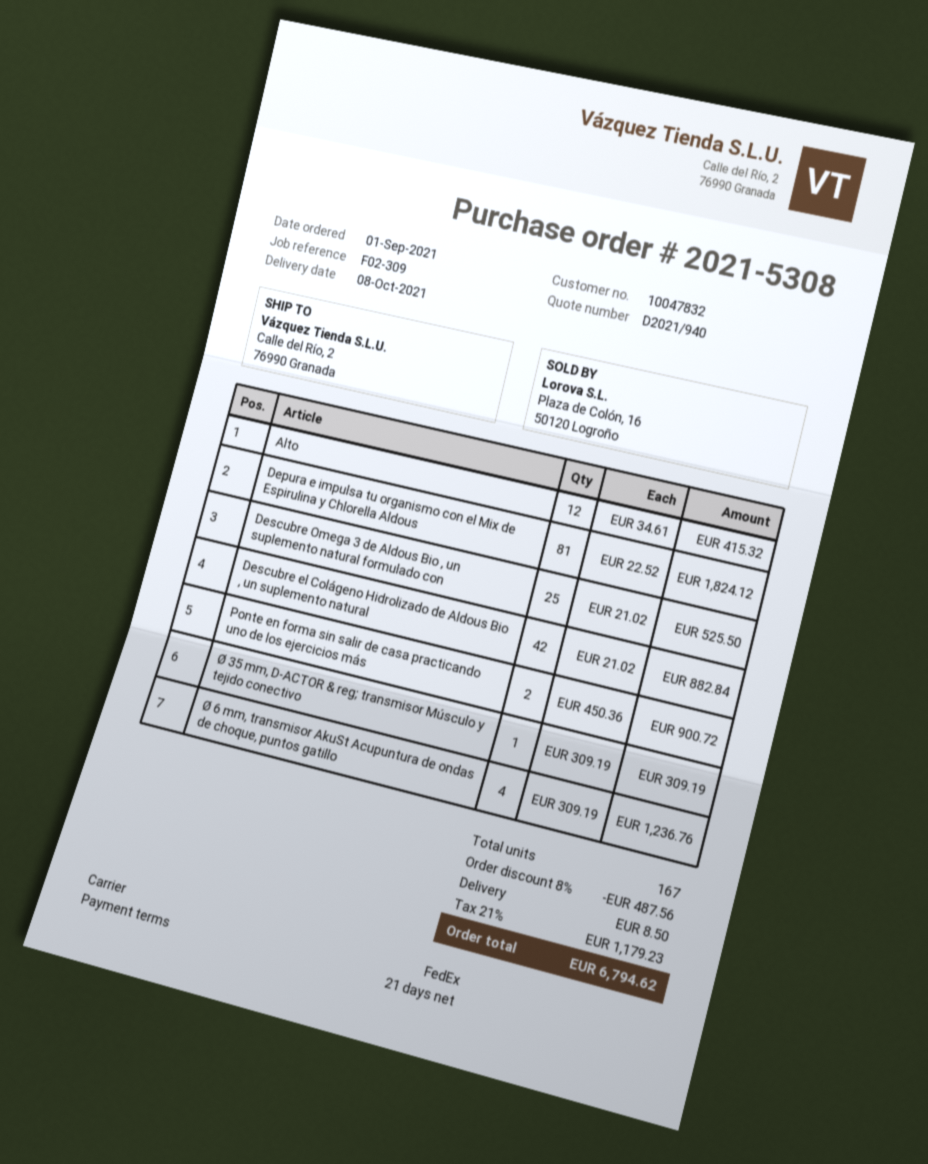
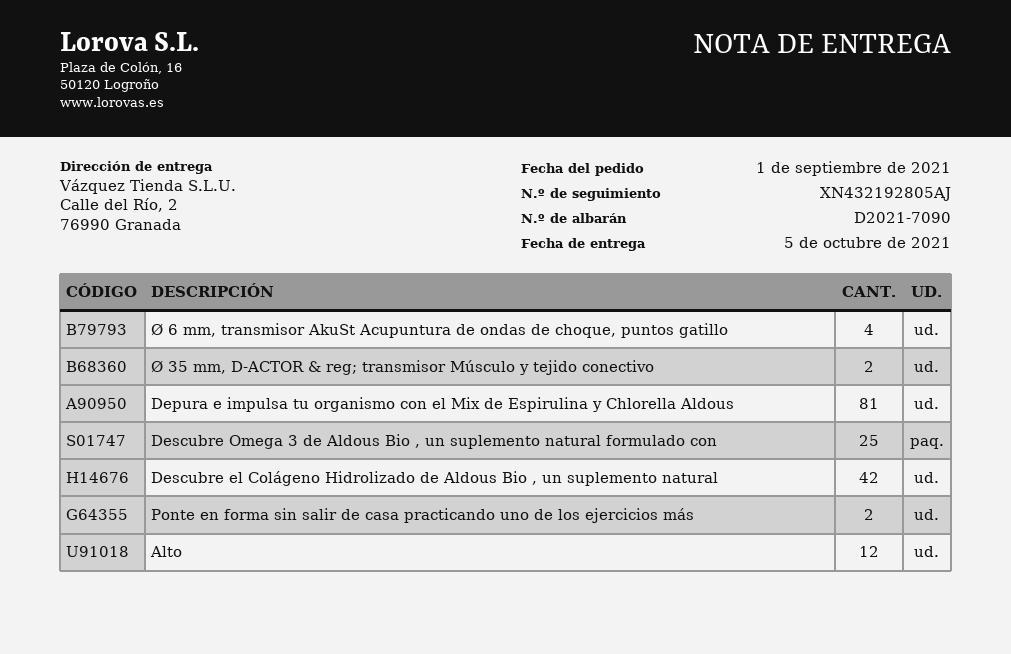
delivery date: 2021-10-08 -> 2021-10-05
Ø 35 mm, D-ACTOR & reg; transmisor Músculo y tejido conectivo: 1 -> 2

